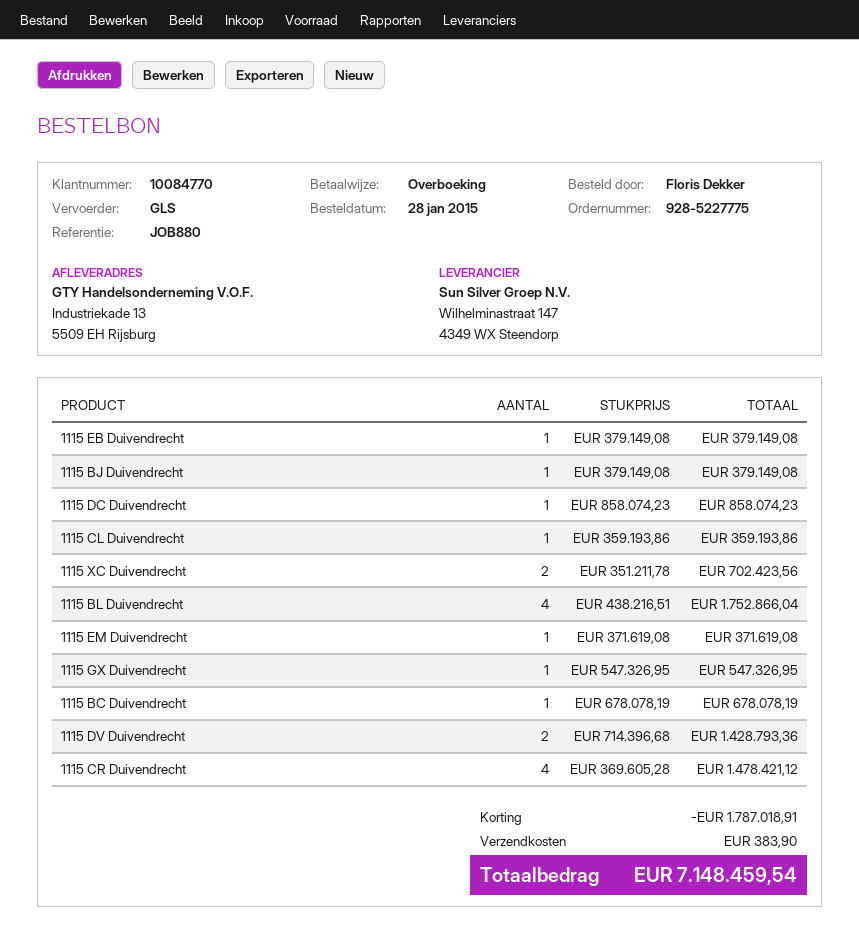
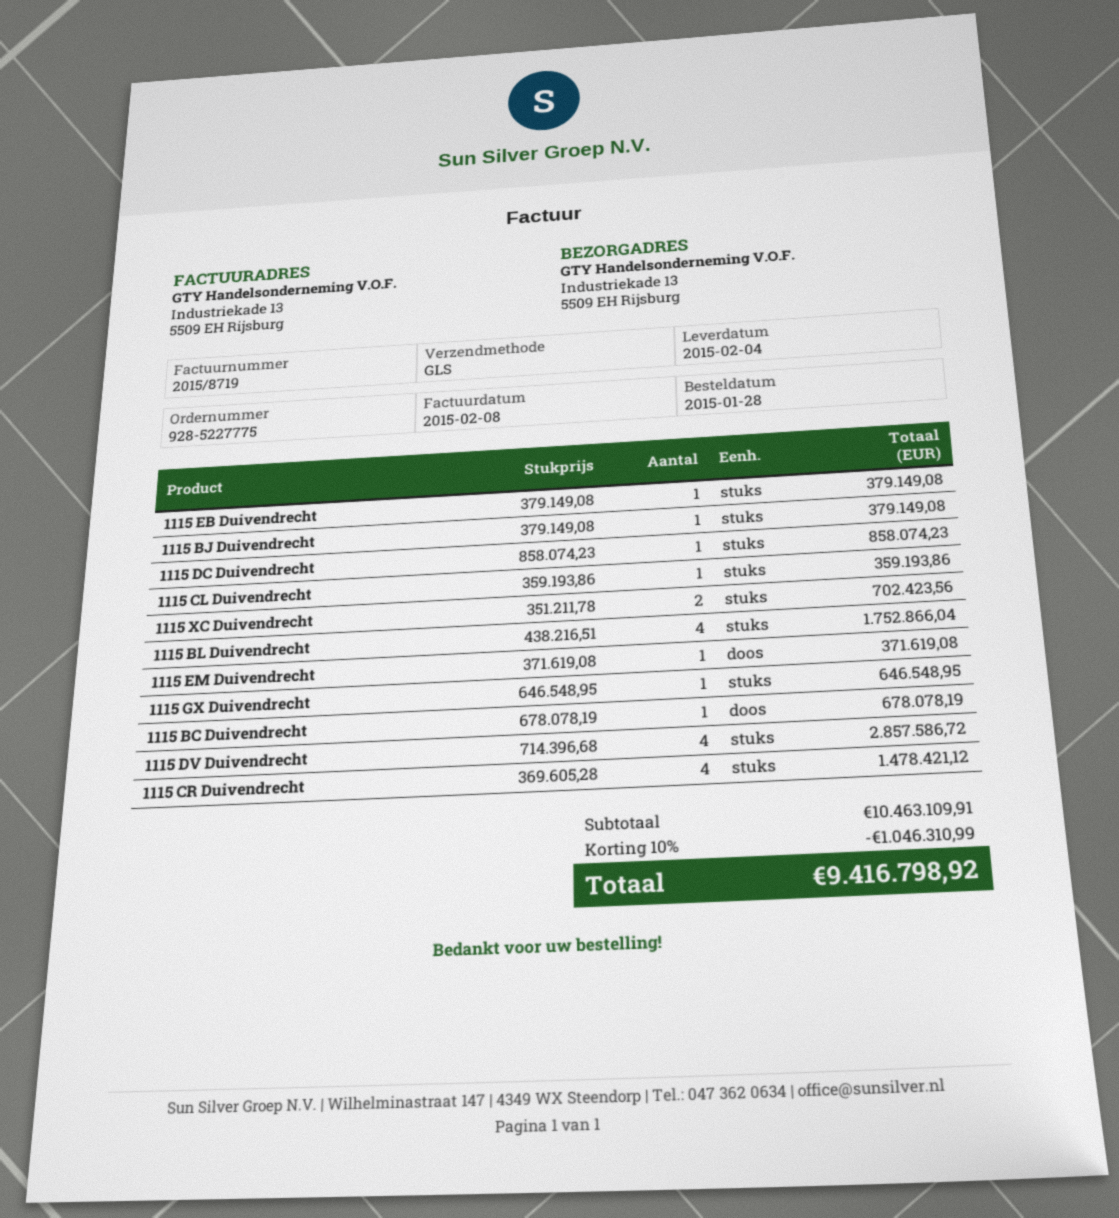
1115 GX Duivendrecht: 1 x 547326.95 = 547326.95 -> 1 x 646548.95 = 646548.95
1115 DV Duivendrecht: 2 x 714396.68 = 1428793.36 -> 4 x 714396.68 = 2857586.72
discount: 1787018.91 -> 1046310.99
shipping: 383.90 -> none
total: 7148459.54 -> 9416798.92

